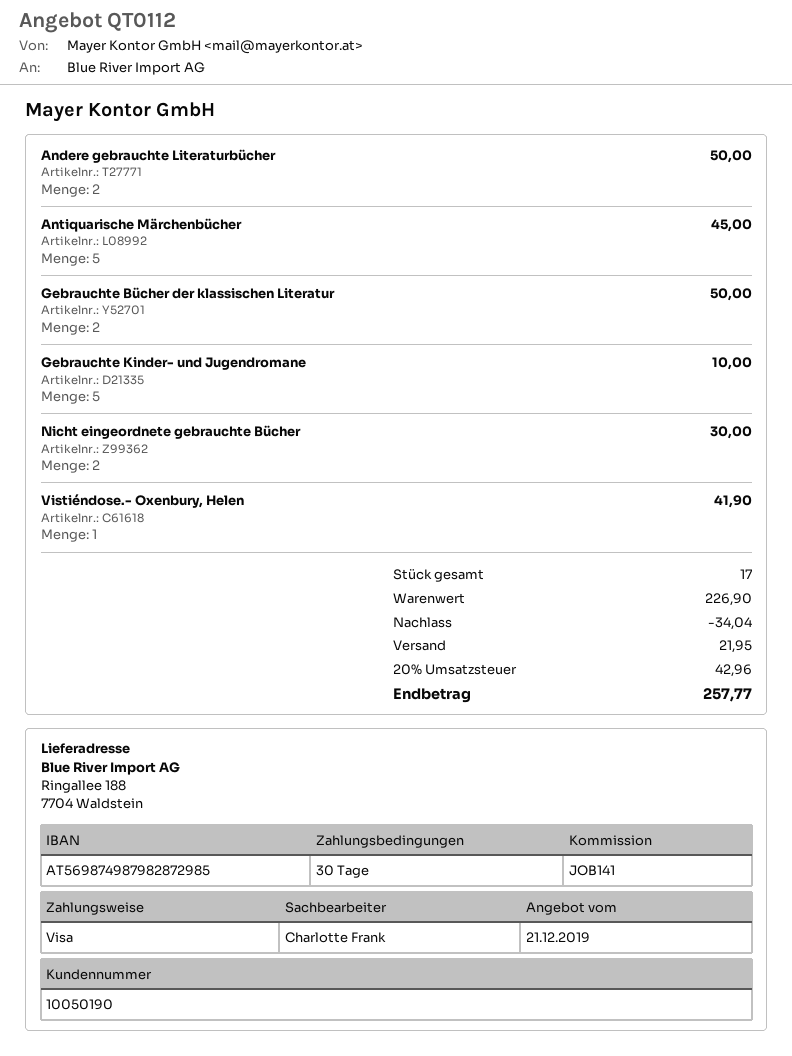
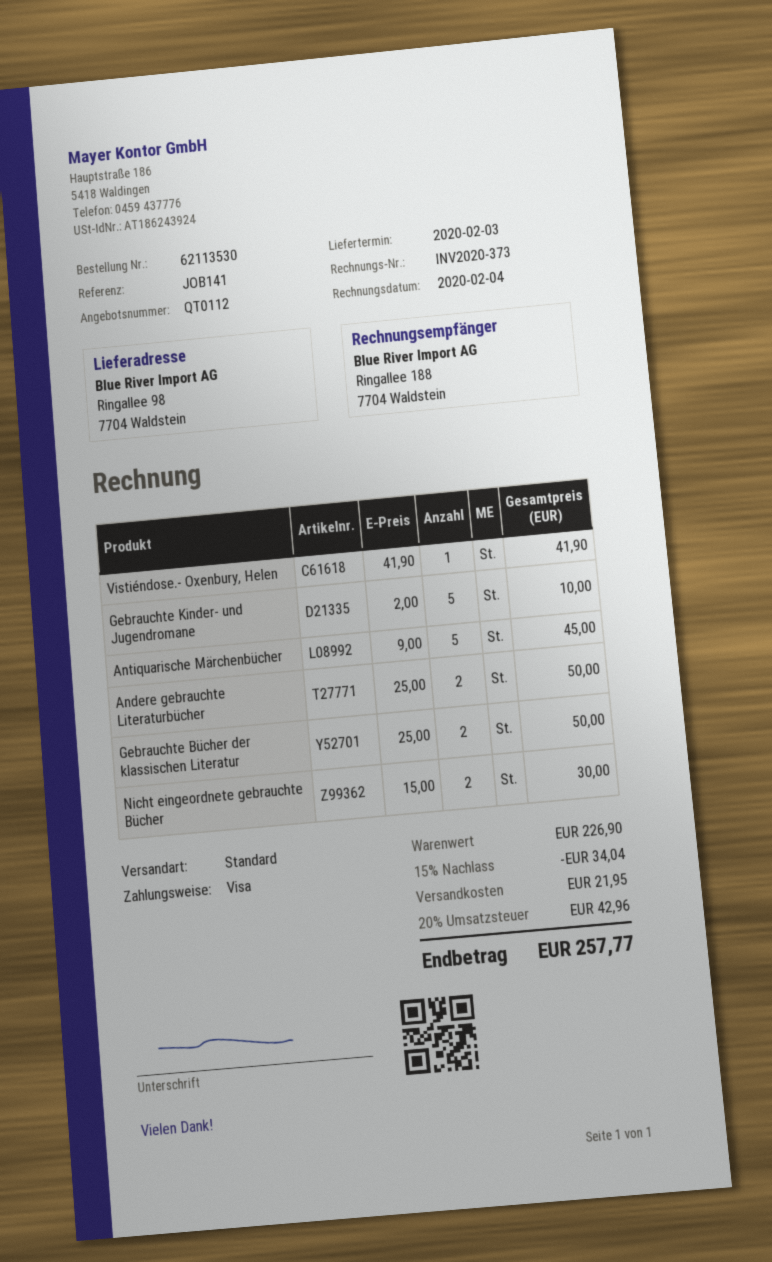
ship to: Ringallee 188, 7704 Waldstein -> Ringallee 98, 7704 Waldstein

